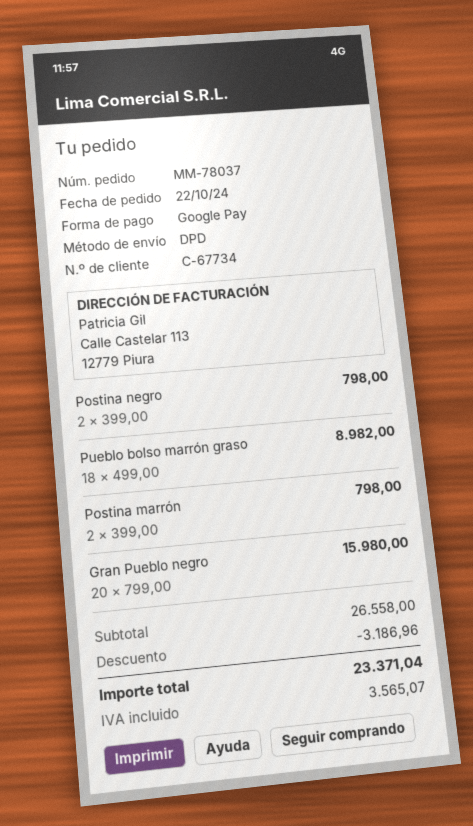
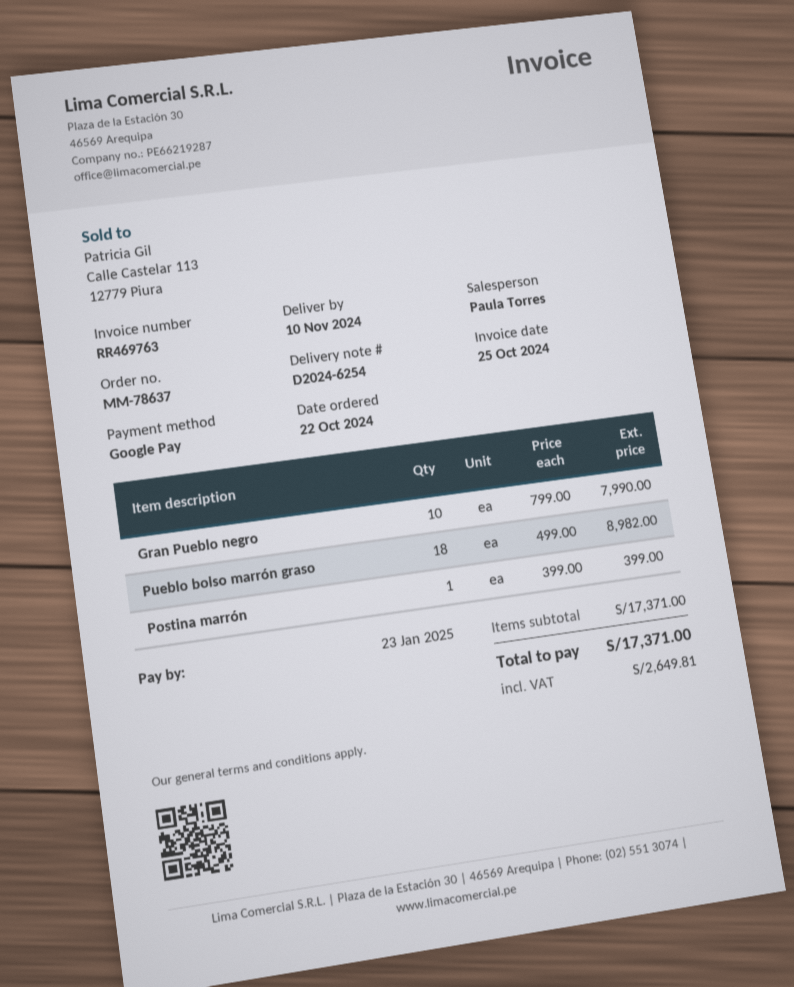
order number: MM-78037 -> MM-78637
Postina negro: 2 x 399.00 = 798.00 -> none
Postina marrón: 2 x 399.00 = 798.00 -> 1 x 399.00 = 399.00
Gran Pueblo negro: 20 x 799.00 = 15980.00 -> 10 x 799.00 = 7990.00
subtotal: 26558.00 -> 17371.00
discount: 3186.96 -> none
tax: 3565.07 -> 2649.81
total: 23371.04 -> 17371.00

